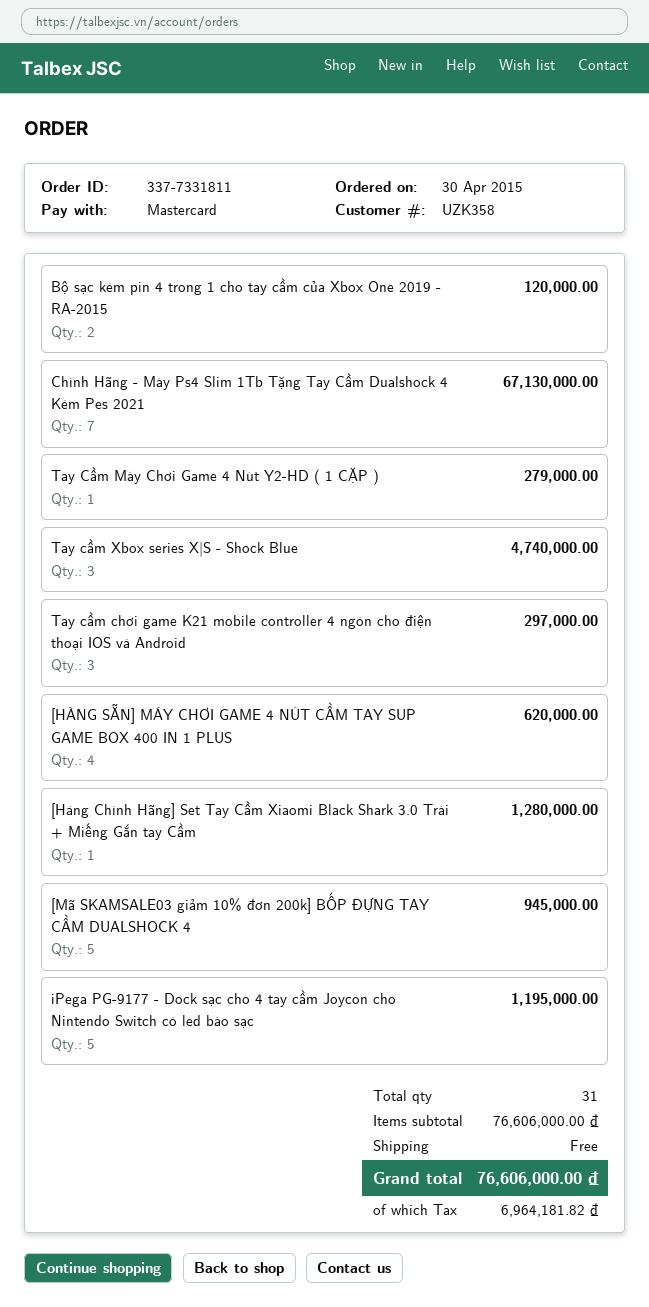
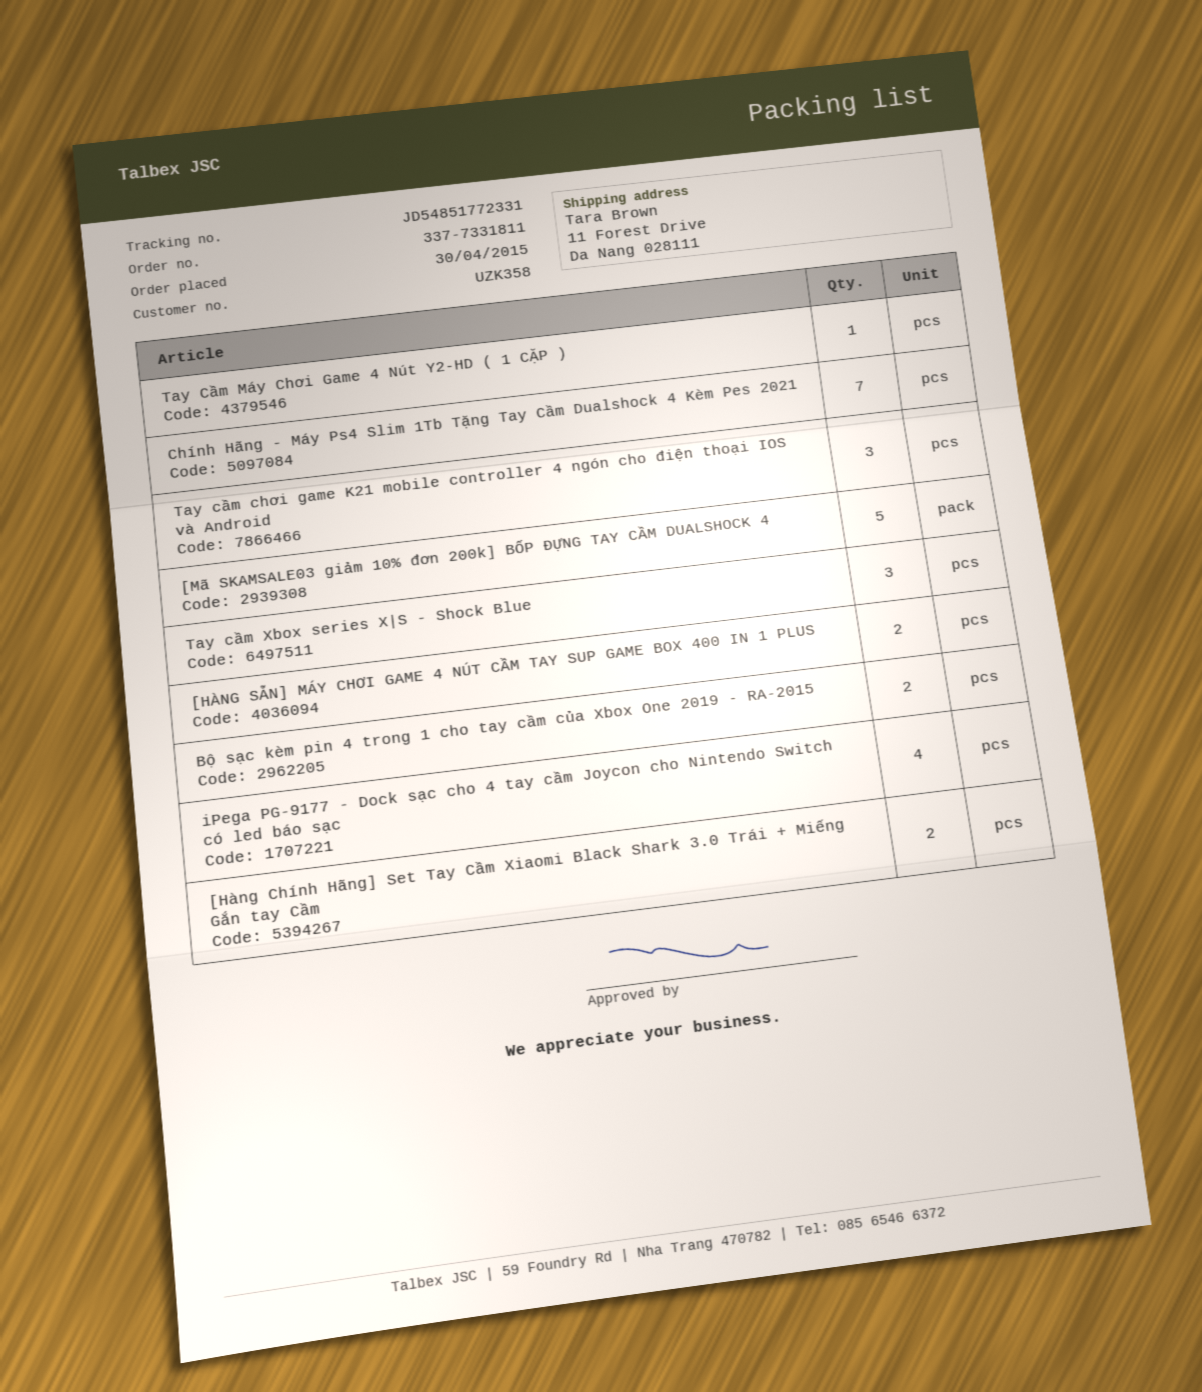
[HÀNG SẴN] MÁY CHƠI GAME 4 NÚT CẦM TAY SUP GAME BOX 400 IN 1 PLUS: 4 -> 2
[Hàng Chính Hãng] Set Tay Cầm Xiaomi Black Shark 3.0 Trái + Miếng Gắn tay Cầm: 1 -> 2
iPega PG-9177 - Dock sạc cho 4 tay cầm Joycon cho Nintendo Switch có led báo sạc: 5 -> 4

